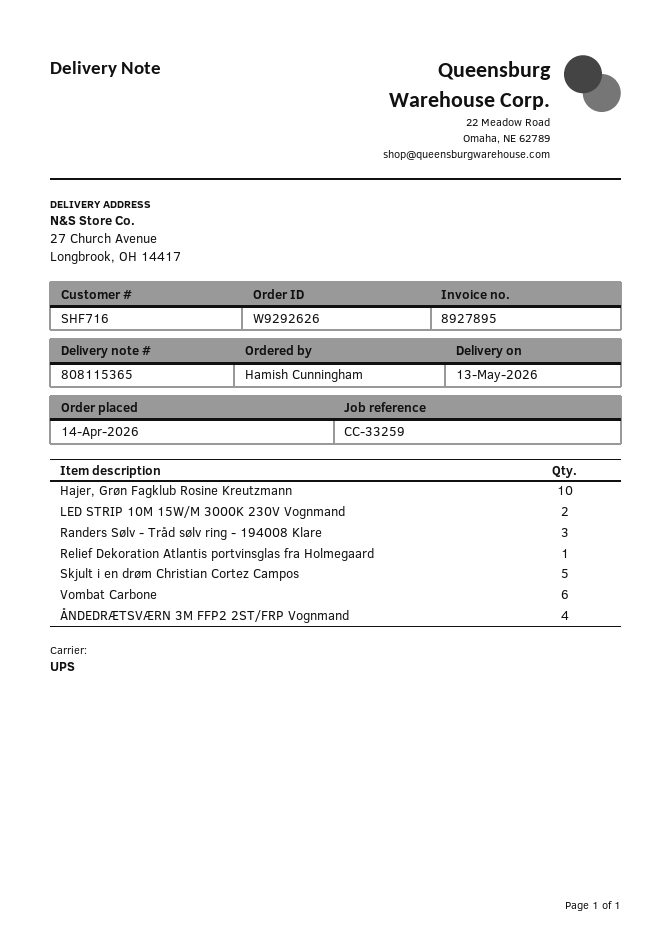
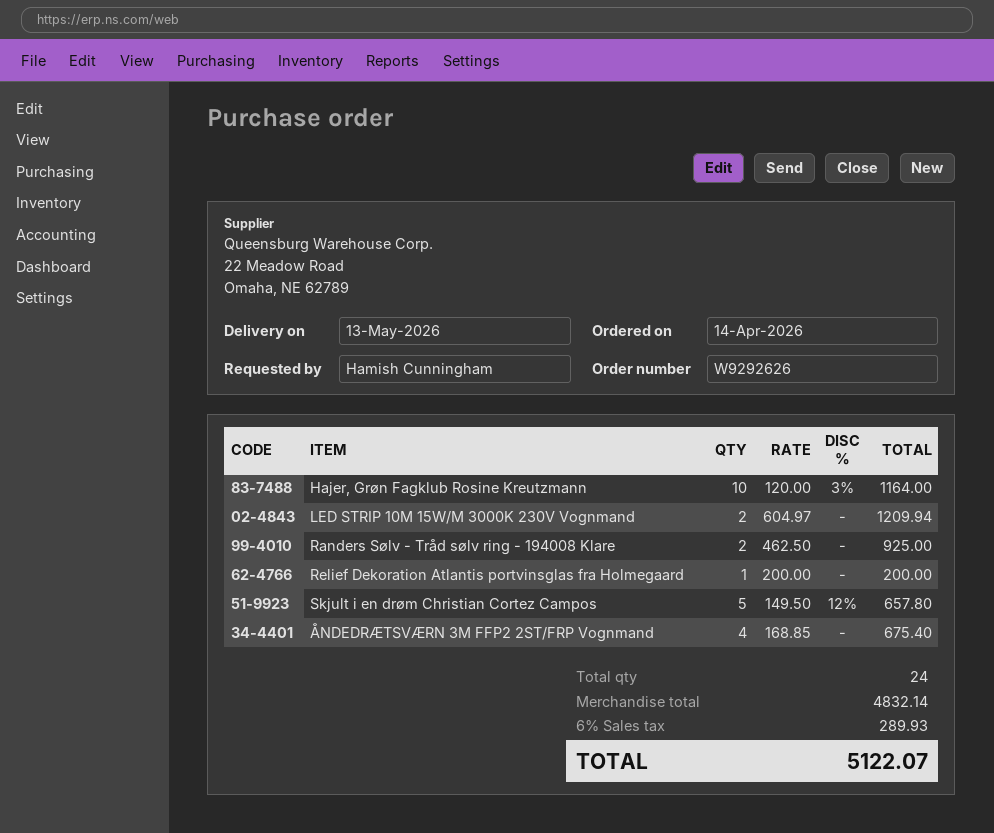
Randers Sølv - Tråd sølv ring - 194008 Klare: 3 -> 2
Vombat Carbone: 6 -> none

